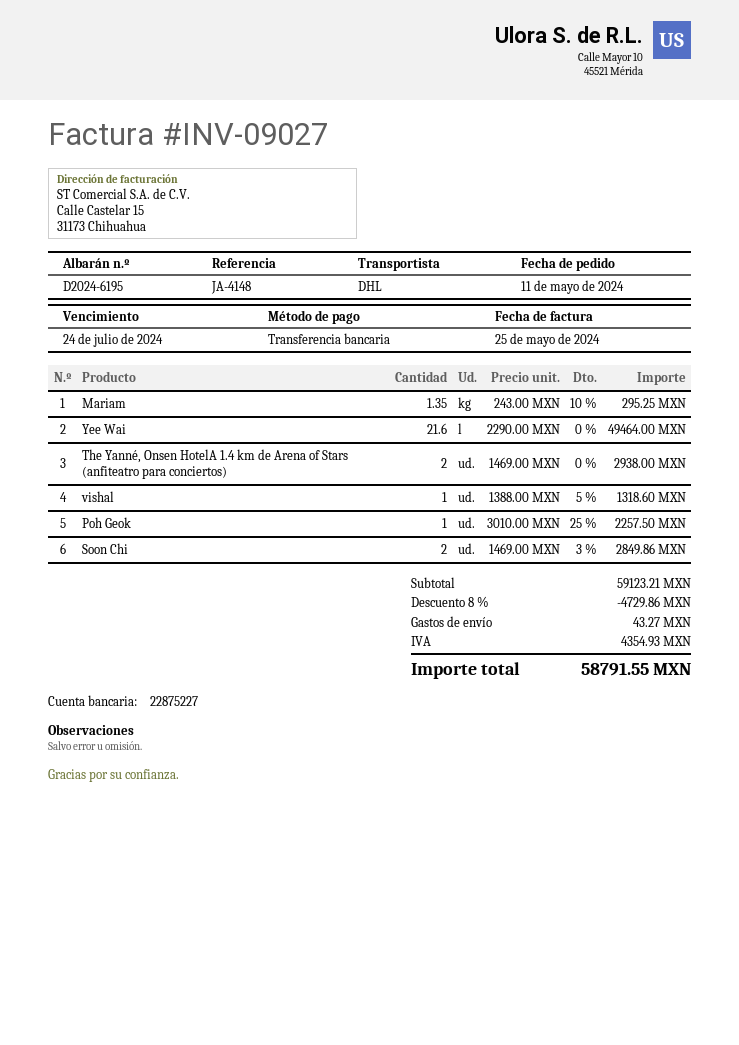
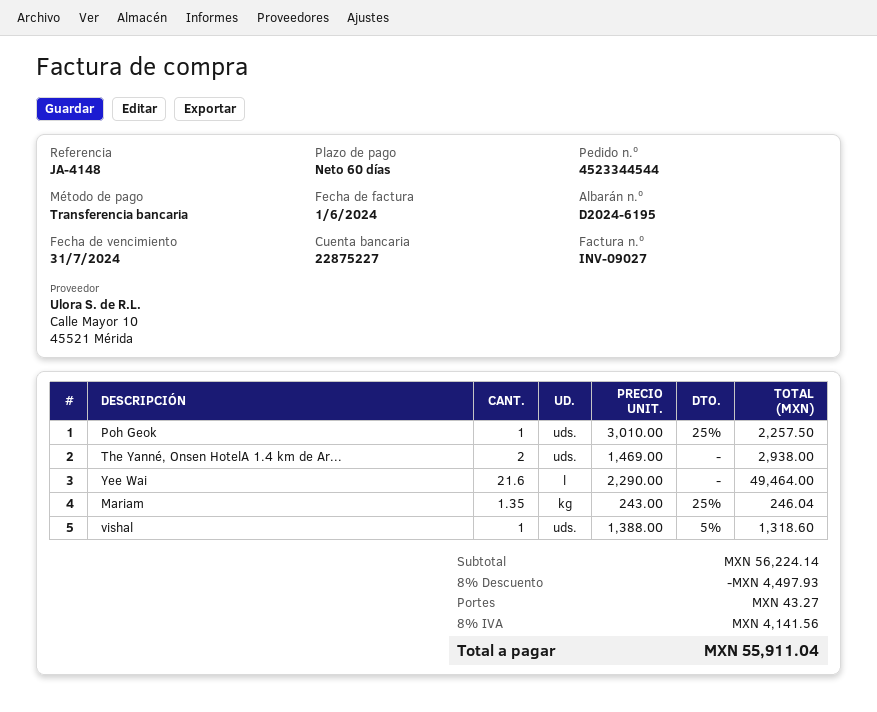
invoice date: 2024-05-25 -> 2024-06-01
due date: 2024-07-24 -> 2024-07-31
Mariam: 1.35 x 243.00 - 10% = 295.25 -> 1.35 x 243.00 - 25% = 246.04
Soon Chi: 2 x 1469.00 - 3% = 2849.86 -> none
subtotal: 59123.21 -> 56224.14
discount: 8% = 4729.86 -> 8% = 4497.93
tax: 4354.93 -> 4141.56
total: 58791.55 -> 55911.04

